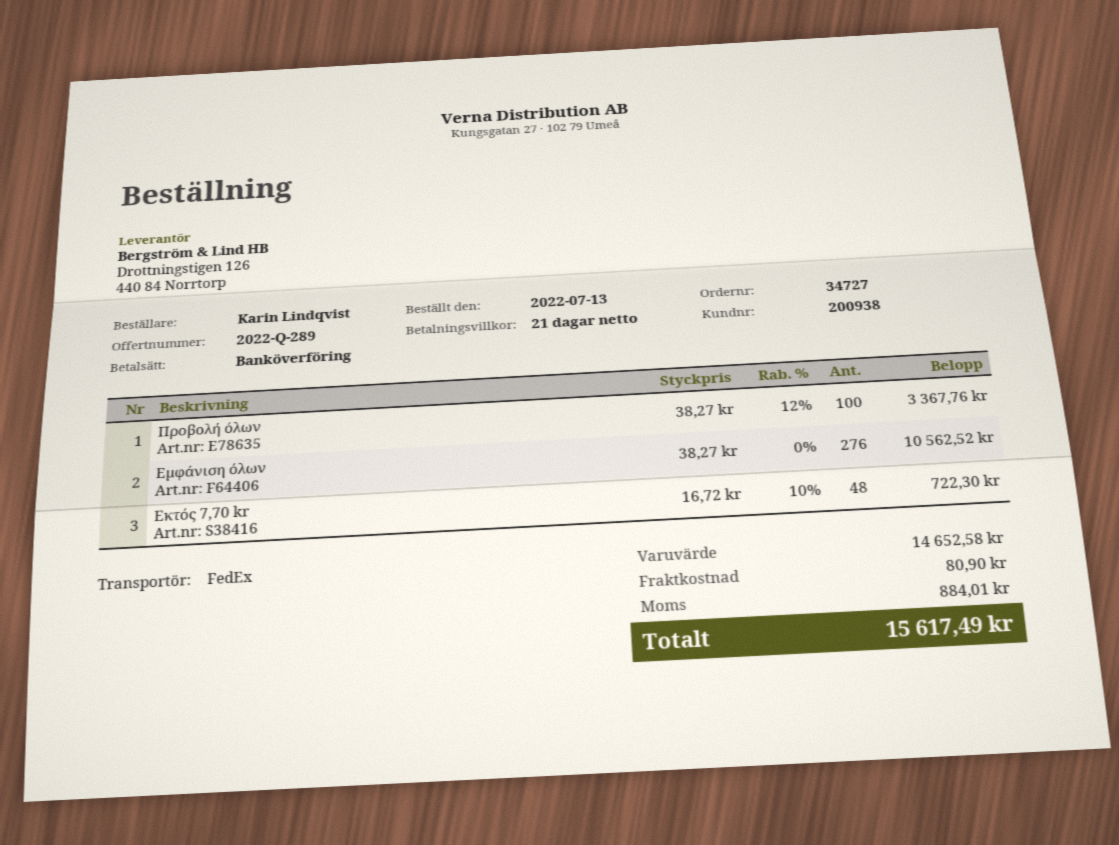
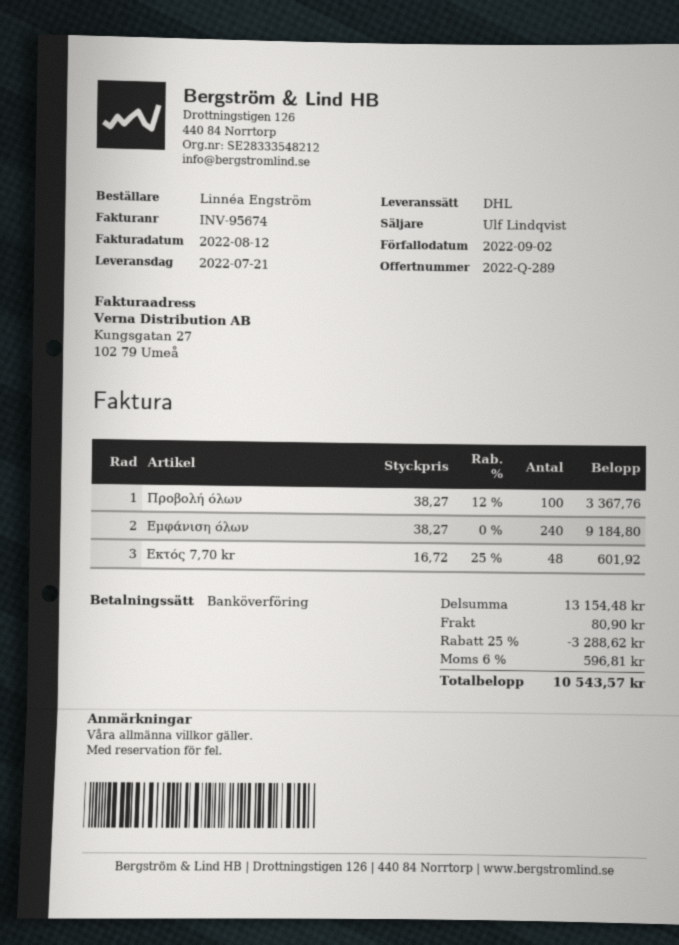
ordered by: Karin Lindqvist -> Linnéa Engström
shipping method: FedEx -> DHL
Εμφάνιση όλων: 276 x 38.27 = 10562.52 -> 240 x 38.27 = 9184.80
Εκτός 7,70 kr: 48 x 16.72 - 10% = 722.30 -> 48 x 16.72 - 25% = 601.92
subtotal: 14652.58 -> 13154.48
discount: none -> 25% = 3288.62
tax: 884.01 -> 596.81
total: 15617.49 -> 10543.57

